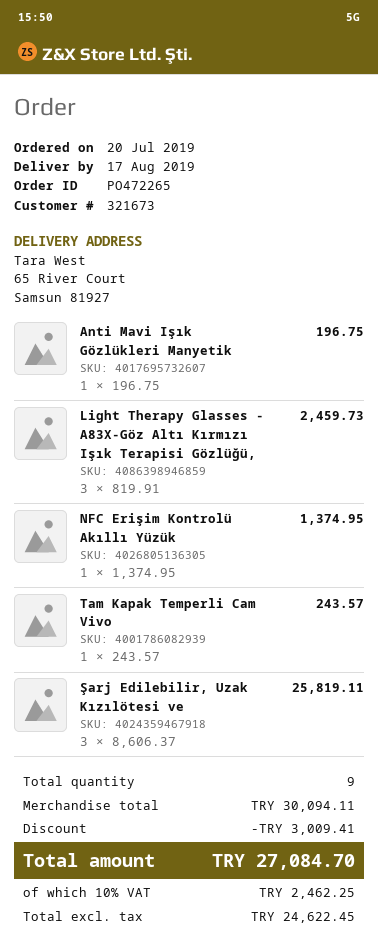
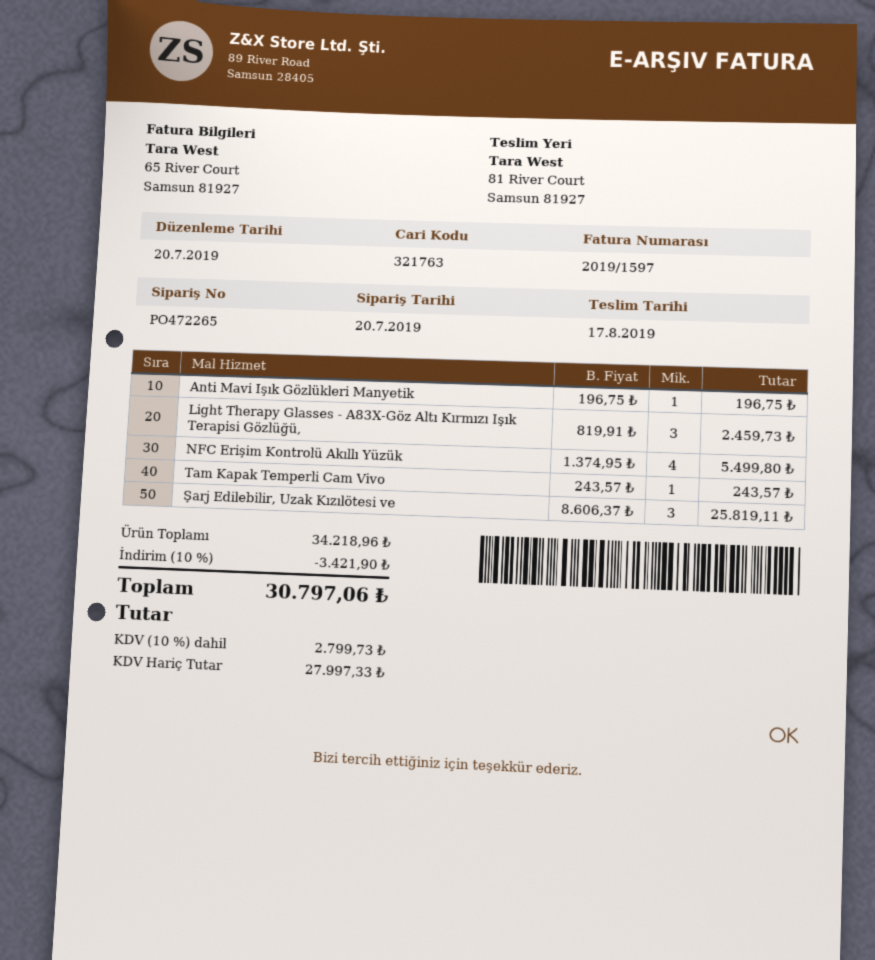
customer number: 321673 -> 321763
ship to: 65 River Court, Samsun 81927 -> 81 River Court, Samsun 81927
NFC Erişim Kontrolü Akıllı Yüzük: 1 x 1374.95 = 1374.95 -> 4 x 1374.95 = 5499.80
subtotal: 30094.11 -> 34218.96
discount: 3009.41 -> 3421.90
net: 24622.45 -> 27997.33
tax: 10% = 2462.25 -> 10% = 2799.73
total: 27084.70 -> 30797.06

